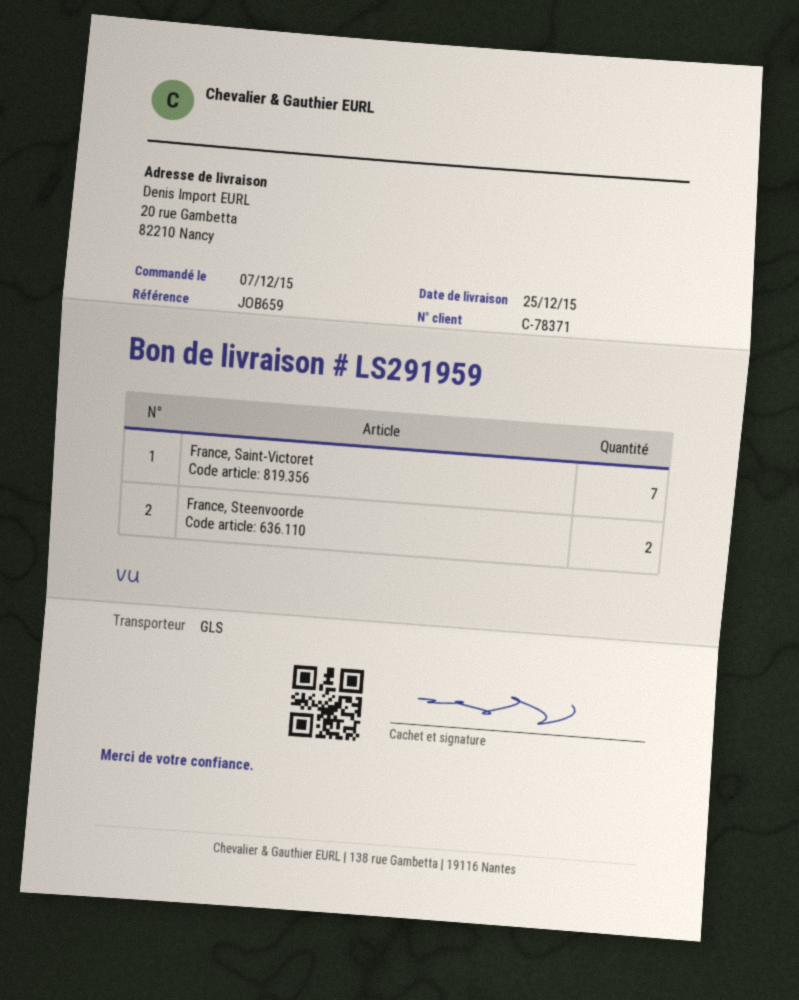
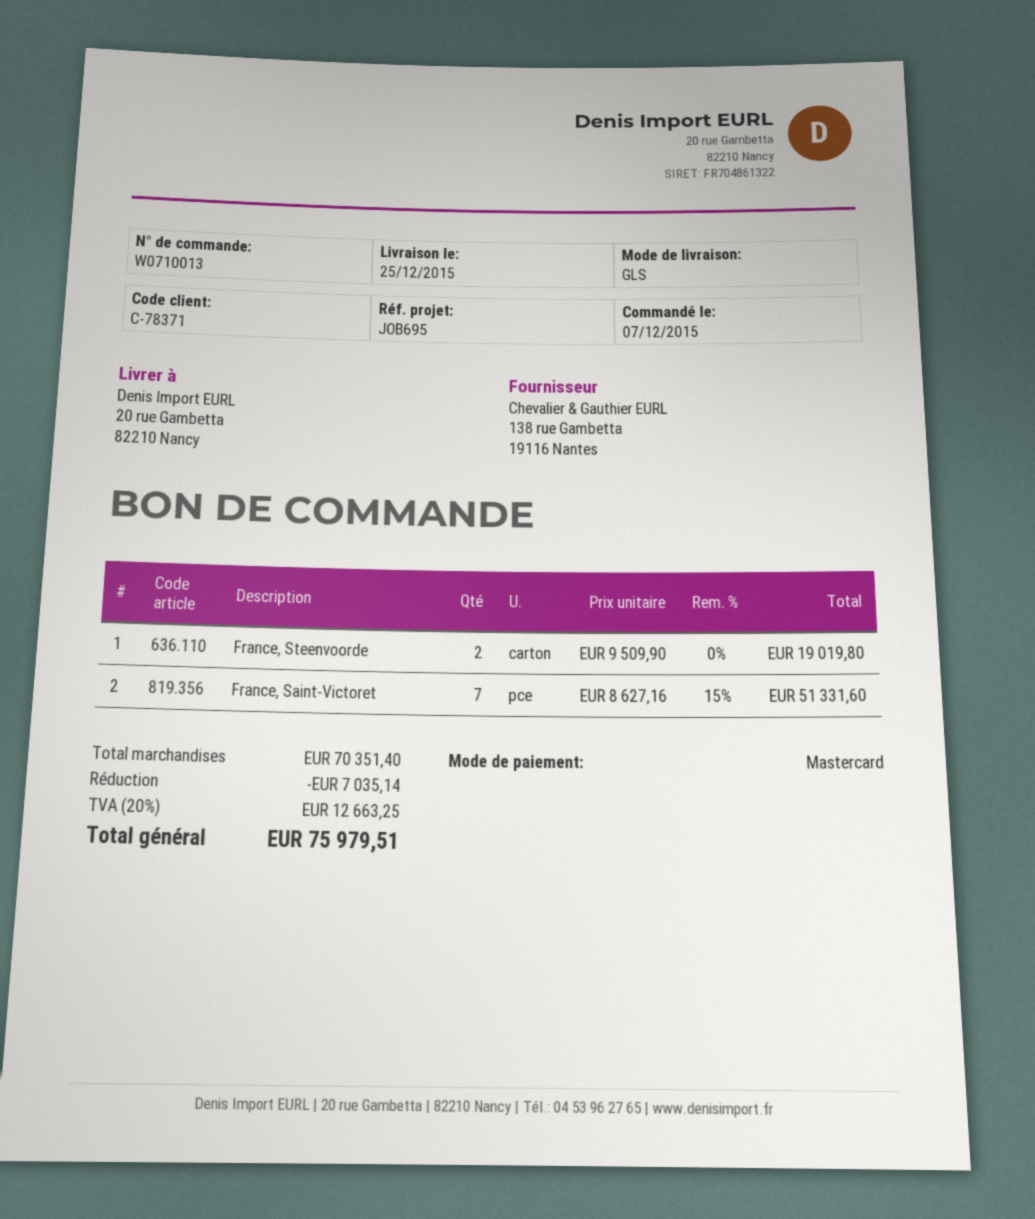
reference: JOB659 -> JOB695

